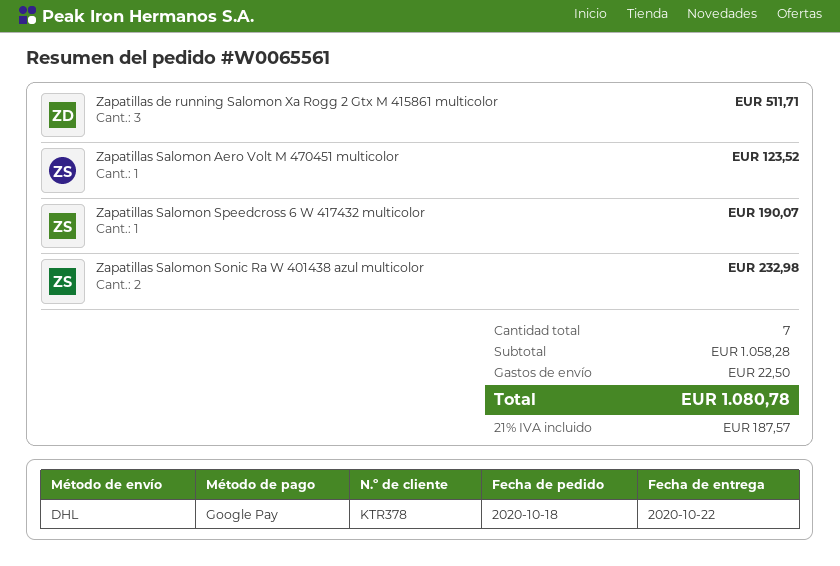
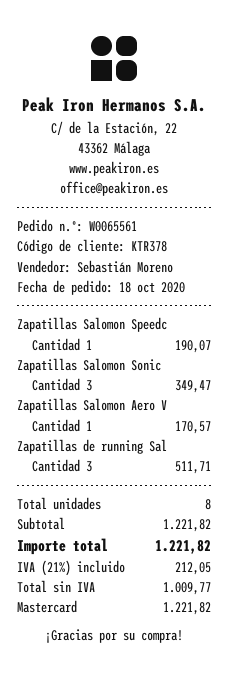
payment method: Google Pay -> Mastercard
Zapatillas Salomon Aero Volt M 470451 multicolor: 1 for 123.52 -> 1 for 170.57
Zapatillas Salomon Sonic Ra W 401438 azul multicolor: 2 for 232.98 -> 3 for 349.47
total quantity: 7 -> 8
subtotal: 1058.28 -> 1221.82
shipping: 22.50 -> none
tax: 21% = 187.57 -> 21% = 212.05
total: 1080.78 -> 1221.82

